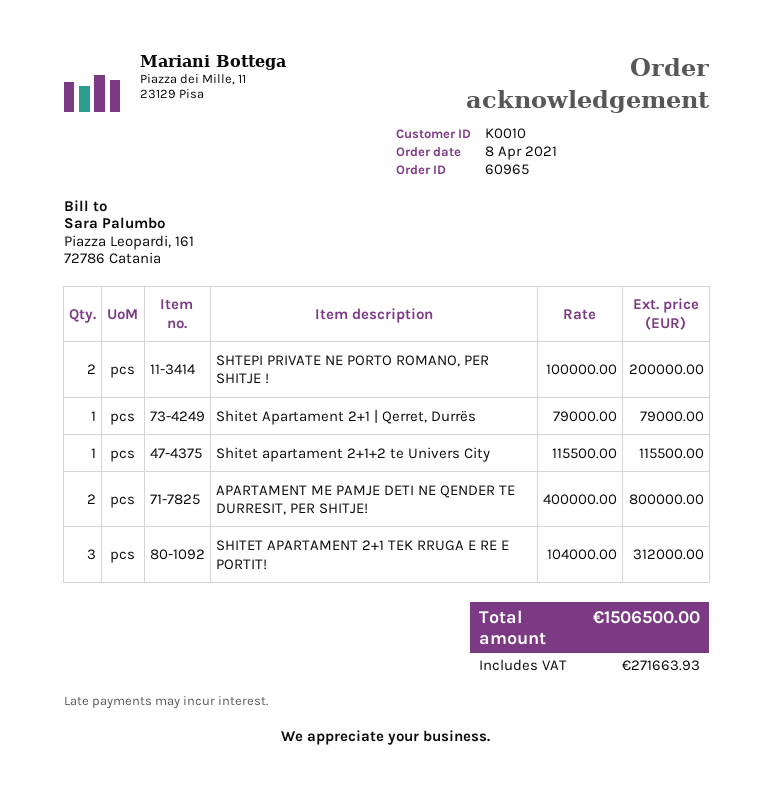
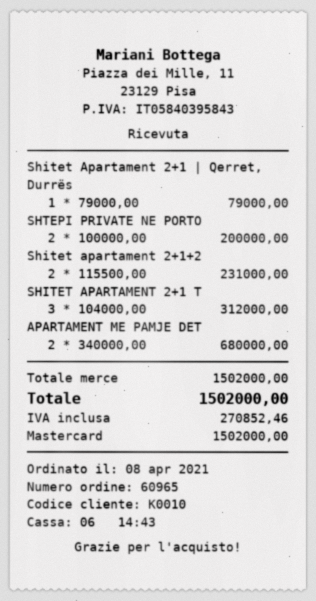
Shitet apartament 2+1+2 te Univers City: 1 x 115500.00 = 115500.00 -> 2 x 115500.00 = 231000.00
APARTAMENT ME PAMJE DETI NE QENDER TE DURRESIT, PER SHITJE!: 2 x 400000.00 = 800000.00 -> 2 x 340000.00 = 680000.00
tax: 271663.93 -> 270852.46
total: 1506500.00 -> 1502000.00

